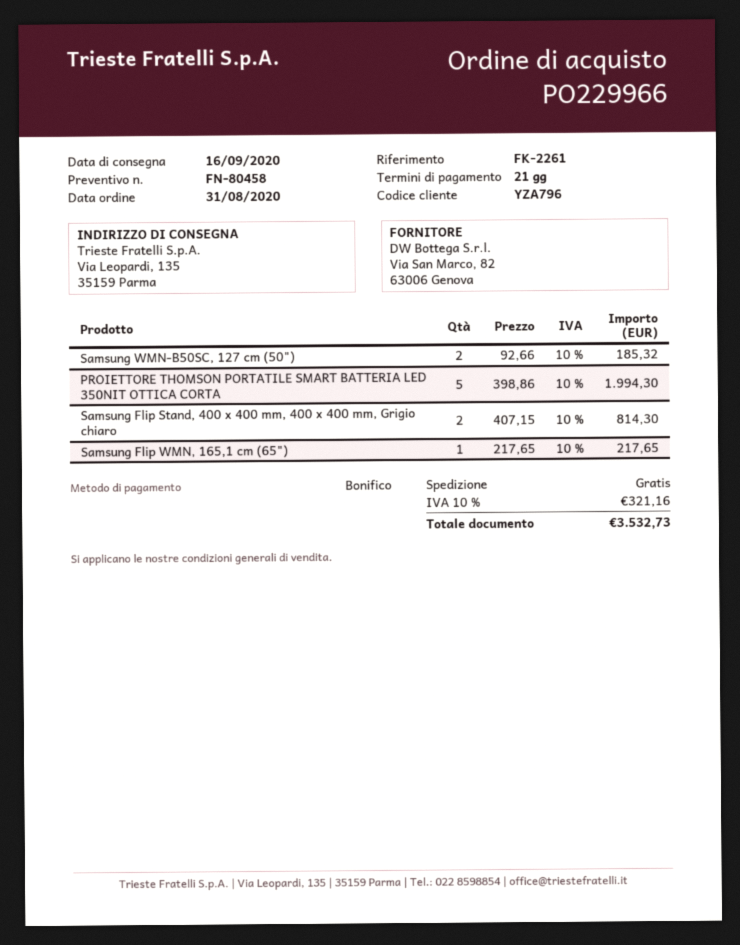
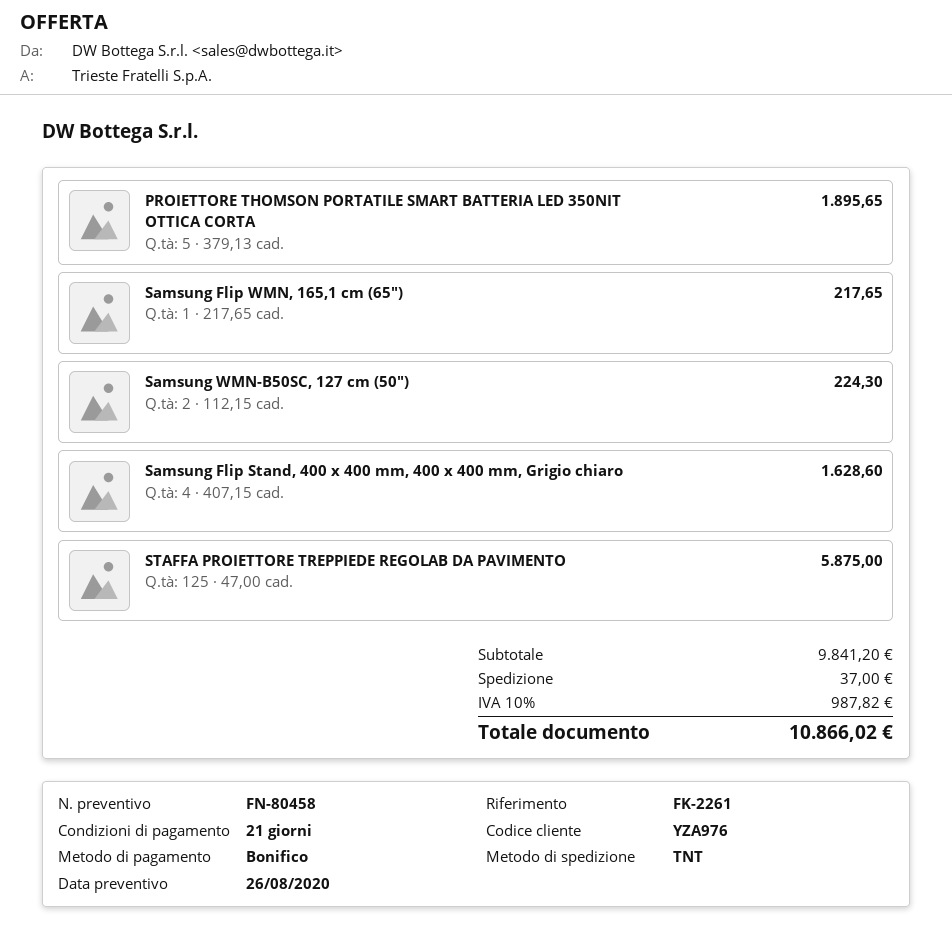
customer number: YZA796 -> YZA976
Samsung WMN-B50SC, 127 cm (50"): 2 x 92.66 = 185.32 -> 2 x 112.15 = 224.30
PROIETTORE THOMSON PORTATILE SMART BATTERIA LED 350NIT OTTICA CORTA: 5 x 398.86 = 1994.30 -> 5 x 379.13 = 1895.65
Samsung Flip Stand, 400 x 400 mm, 400 x 400 mm, Grigio chiaro: 2 x 407.15 = 814.30 -> 4 x 407.15 = 1628.60
STAFFA PROIETTORE TREPPIEDE REGOLAB DA PAVIMENTO: none -> 125 x 47.00 = 5875.00
shipping: 0.00 -> 37.00
tax: 10% = 321.16 -> 10% = 987.82
total: 3532.73 -> 10866.02

